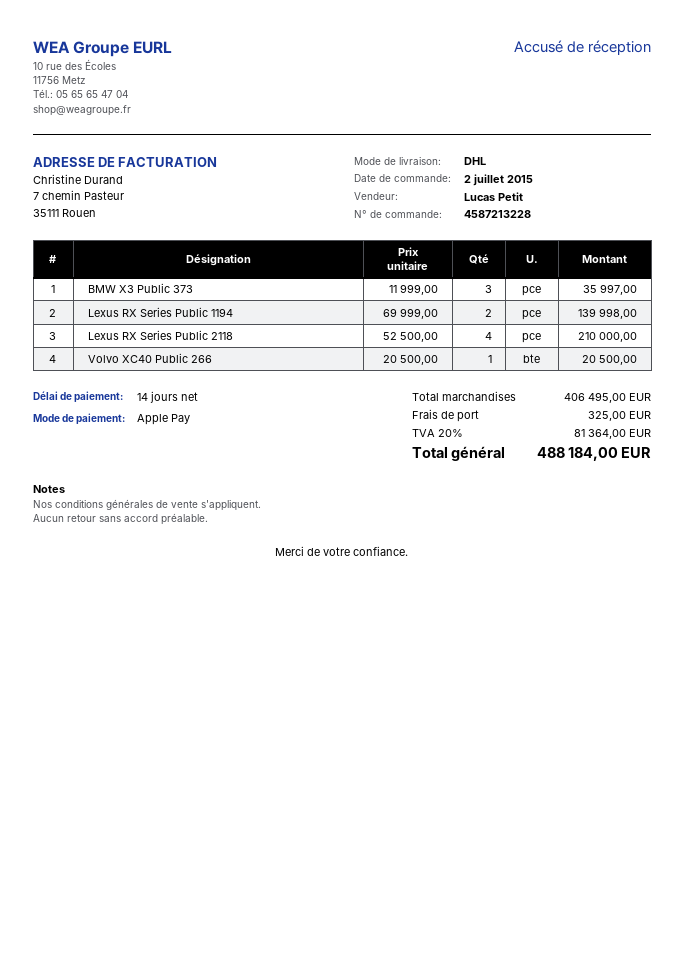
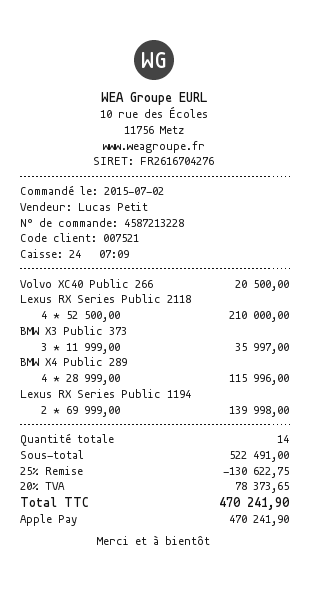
BMW X4 Public 289: none -> 4 x 28999.00 = 115996.00
subtotal: 406495.00 -> 522491.00
discount: none -> 25% = 130622.75
shipping: 325.00 -> none
tax: 20% = 81364.00 -> 20% = 78373.65
total: 488184.00 -> 470241.90

